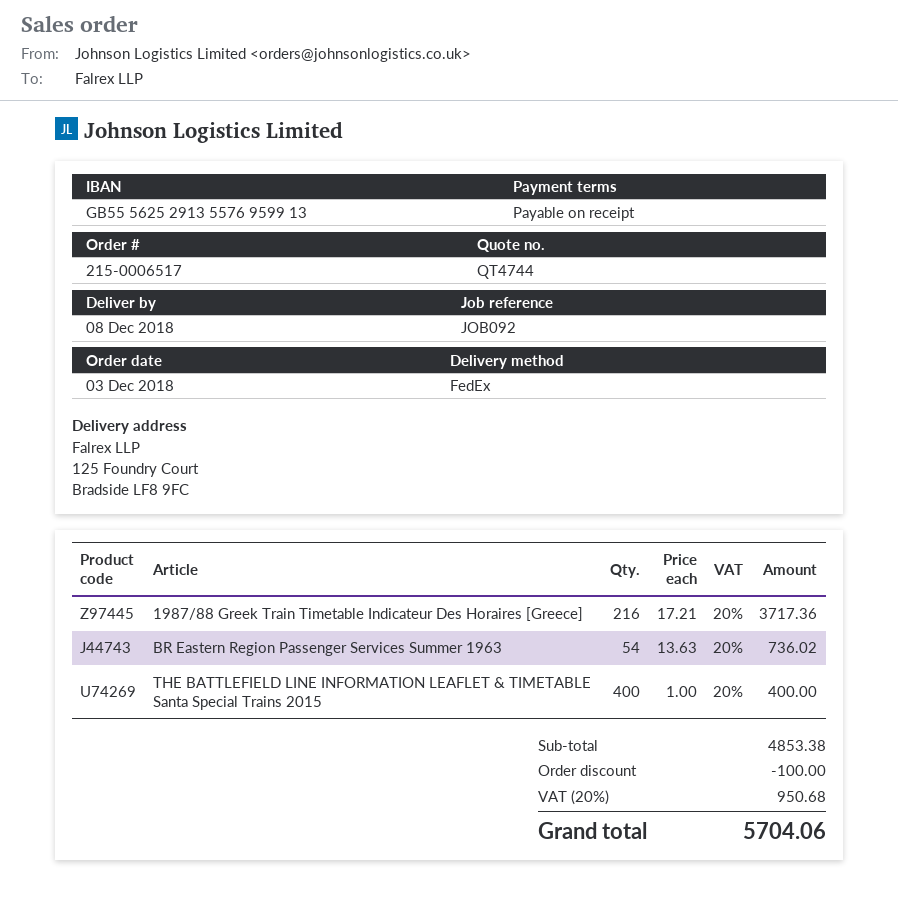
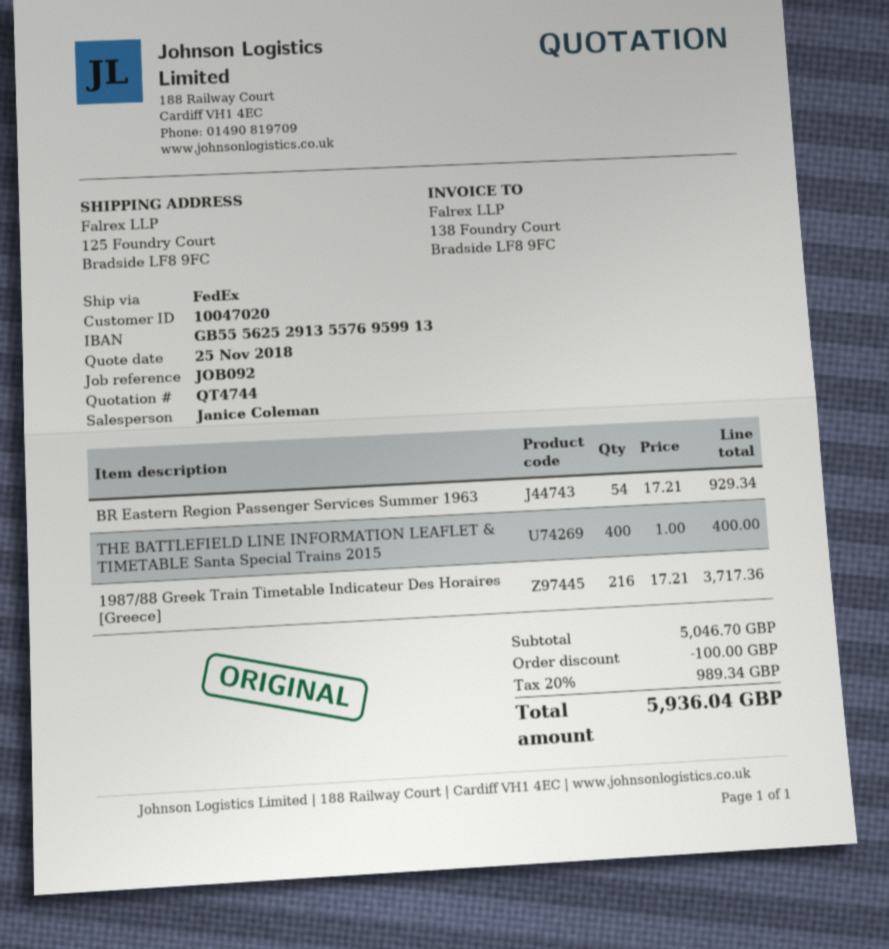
BR Eastern Region Passenger Services Summer 1963: 54 x 13.63 = 736.02 -> 54 x 17.21 = 929.34
subtotal: 4853.38 -> 5046.70
tax: 20% = 950.68 -> 20% = 989.34
total: 5704.06 -> 5936.04

